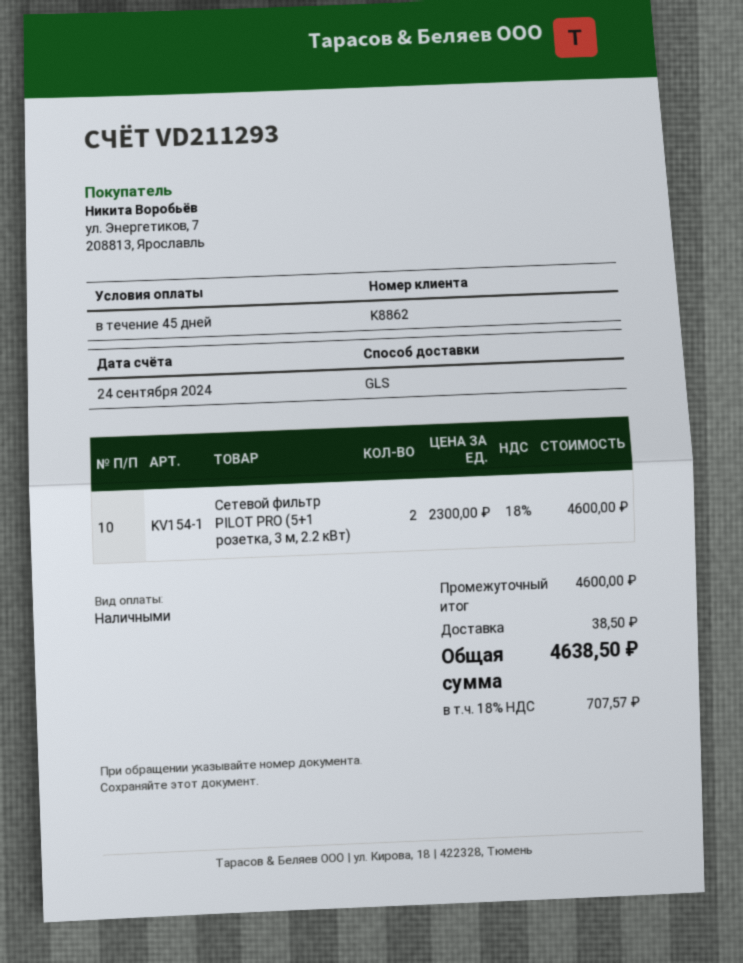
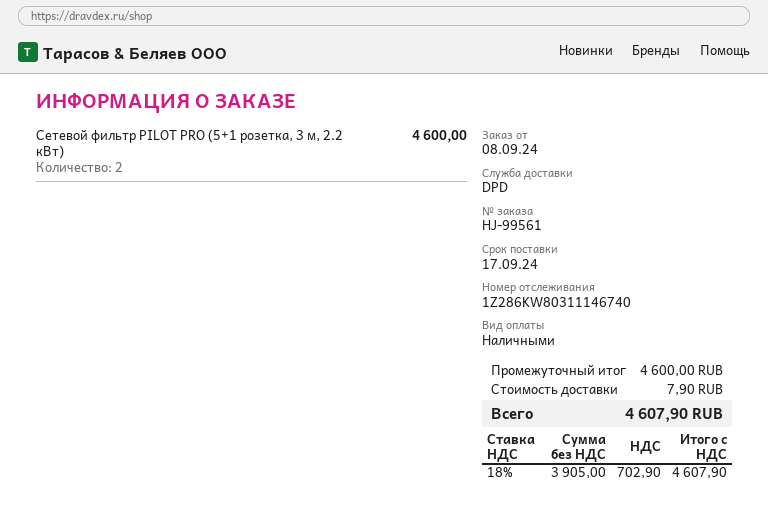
shipping method: GLS -> DPD
shipping: 38.50 -> 7.90
tax: 18% = 707.57 -> 18% = 702.90
total: 4638.50 -> 4607.90

